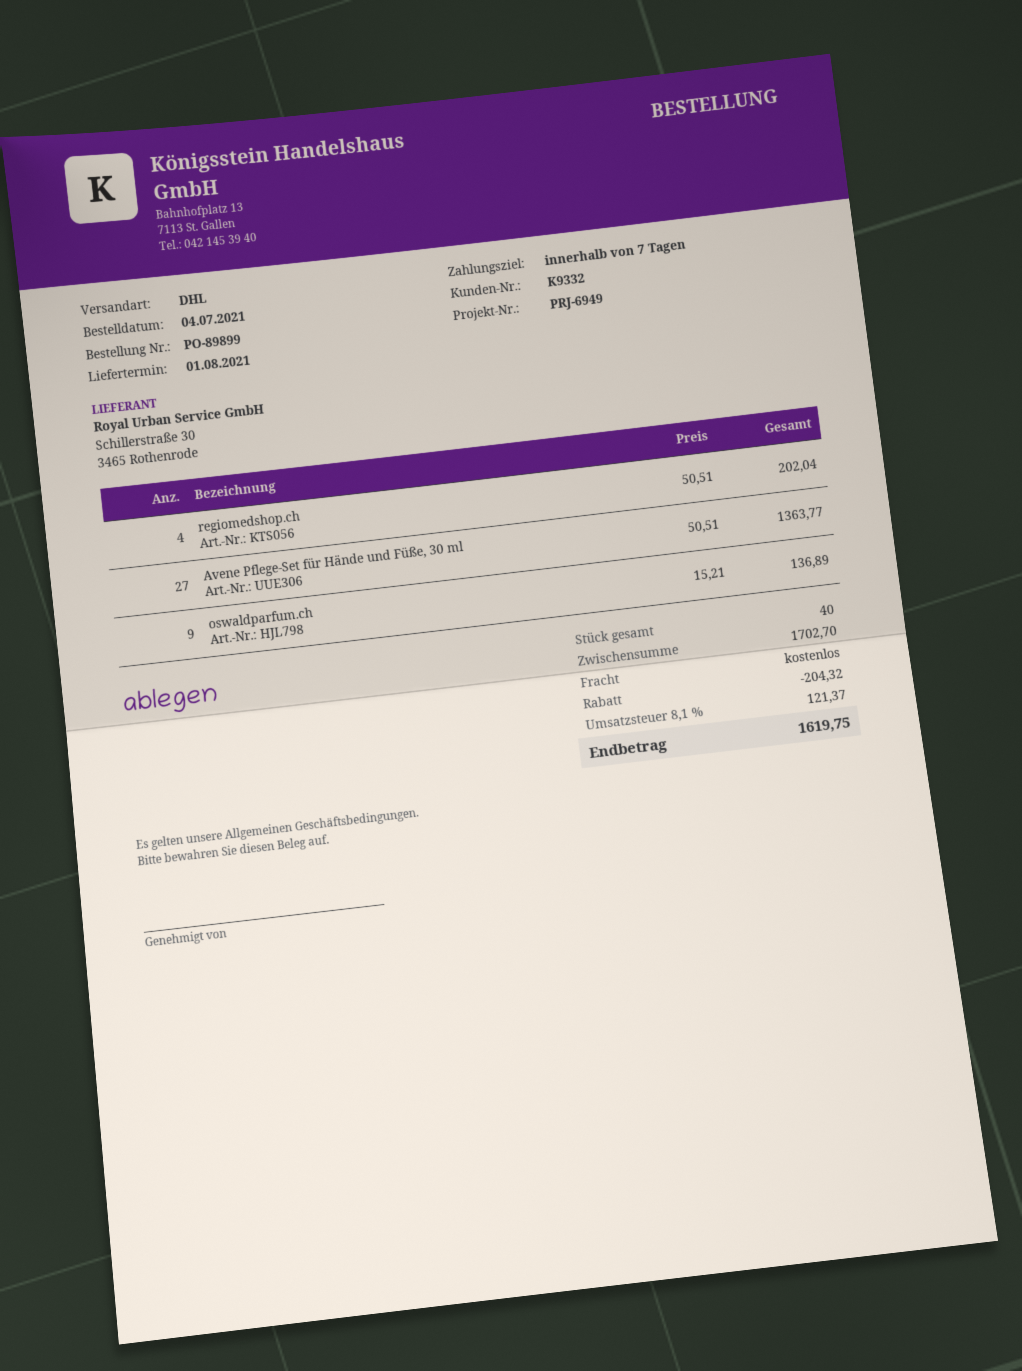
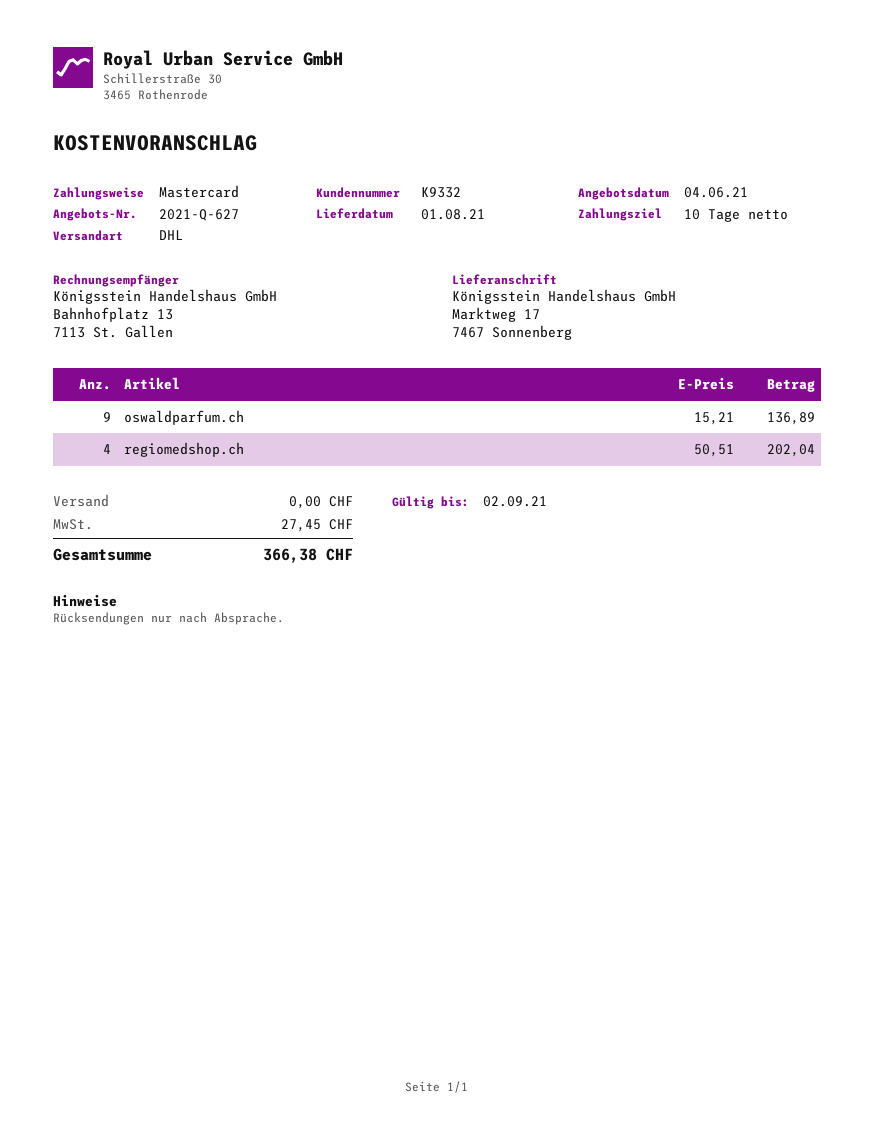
payment terms: 7 days -> 10 days
Avene Pflege-Set für Hände und Füße, 30 ml: 27 x 50.51 = 1363.77 -> none
discount: 204.32 -> none
tax: 121.37 -> 27.45
total: 1619.75 -> 366.38

